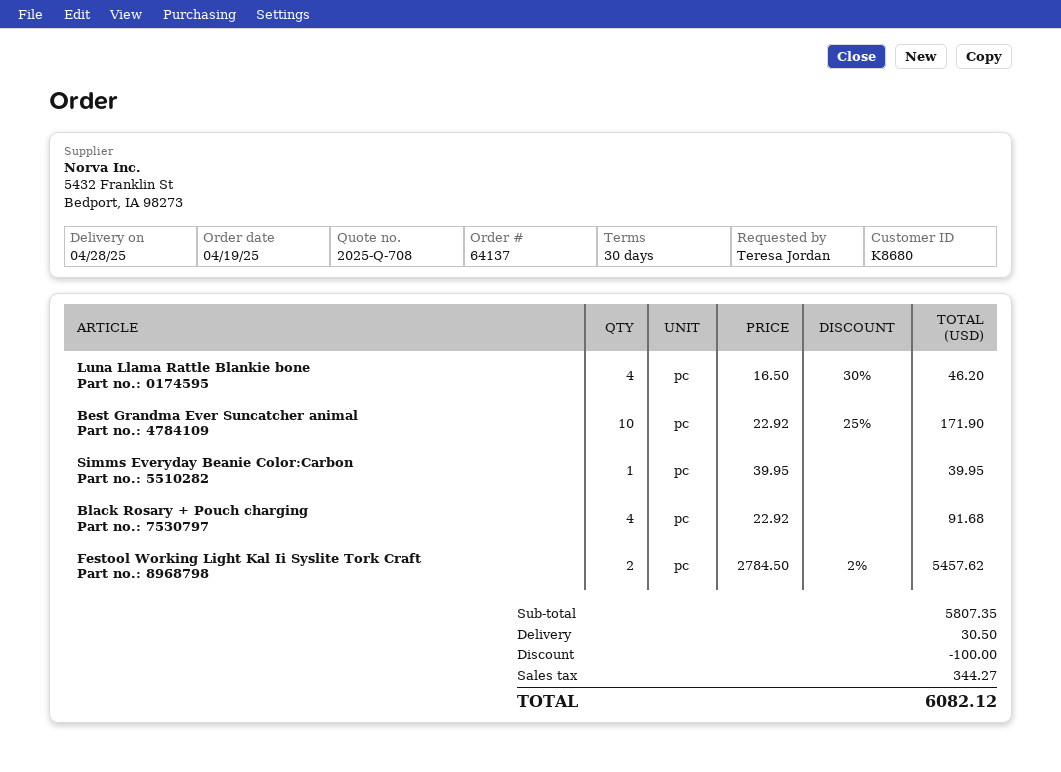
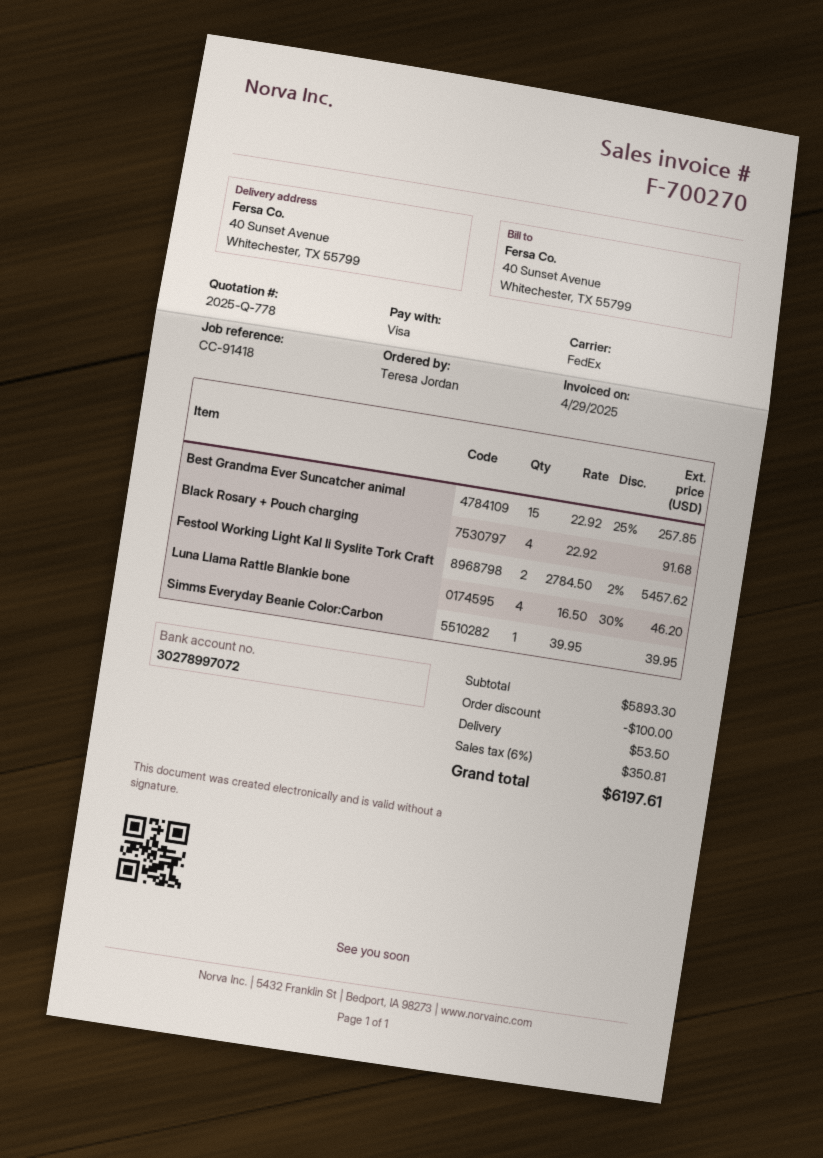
quote number: 2025-Q-708 -> 2025-Q-778
Best Grandma Ever Suncatcher animal: 10 x 22.92 - 25% = 171.90 -> 15 x 22.92 - 25% = 257.85
subtotal: 5807.35 -> 5893.30
shipping: 30.50 -> 53.50
tax: 344.27 -> 350.81
total: 6082.12 -> 6197.61

